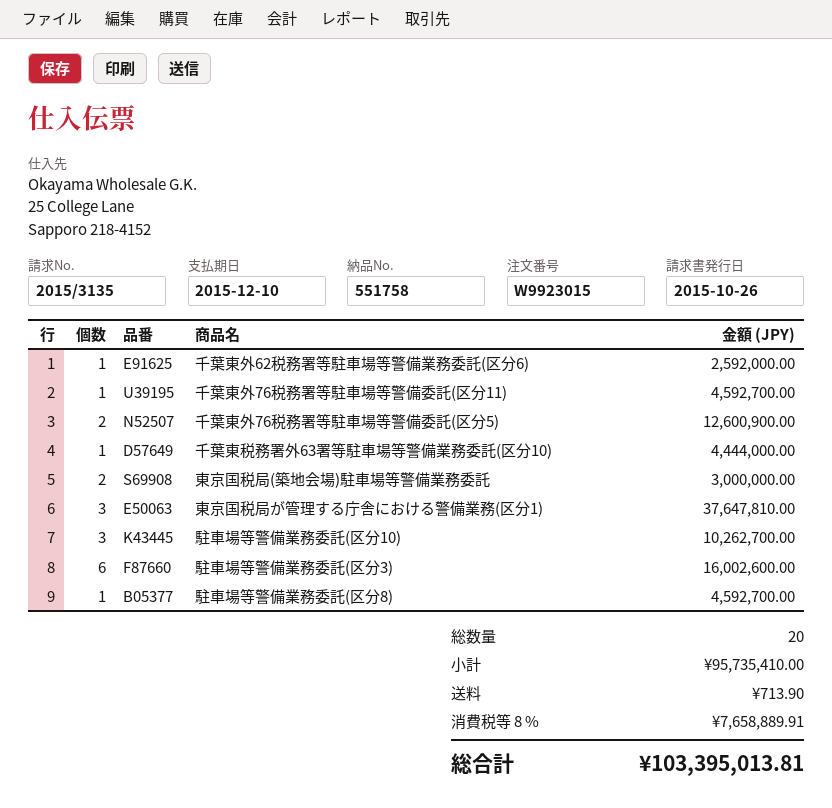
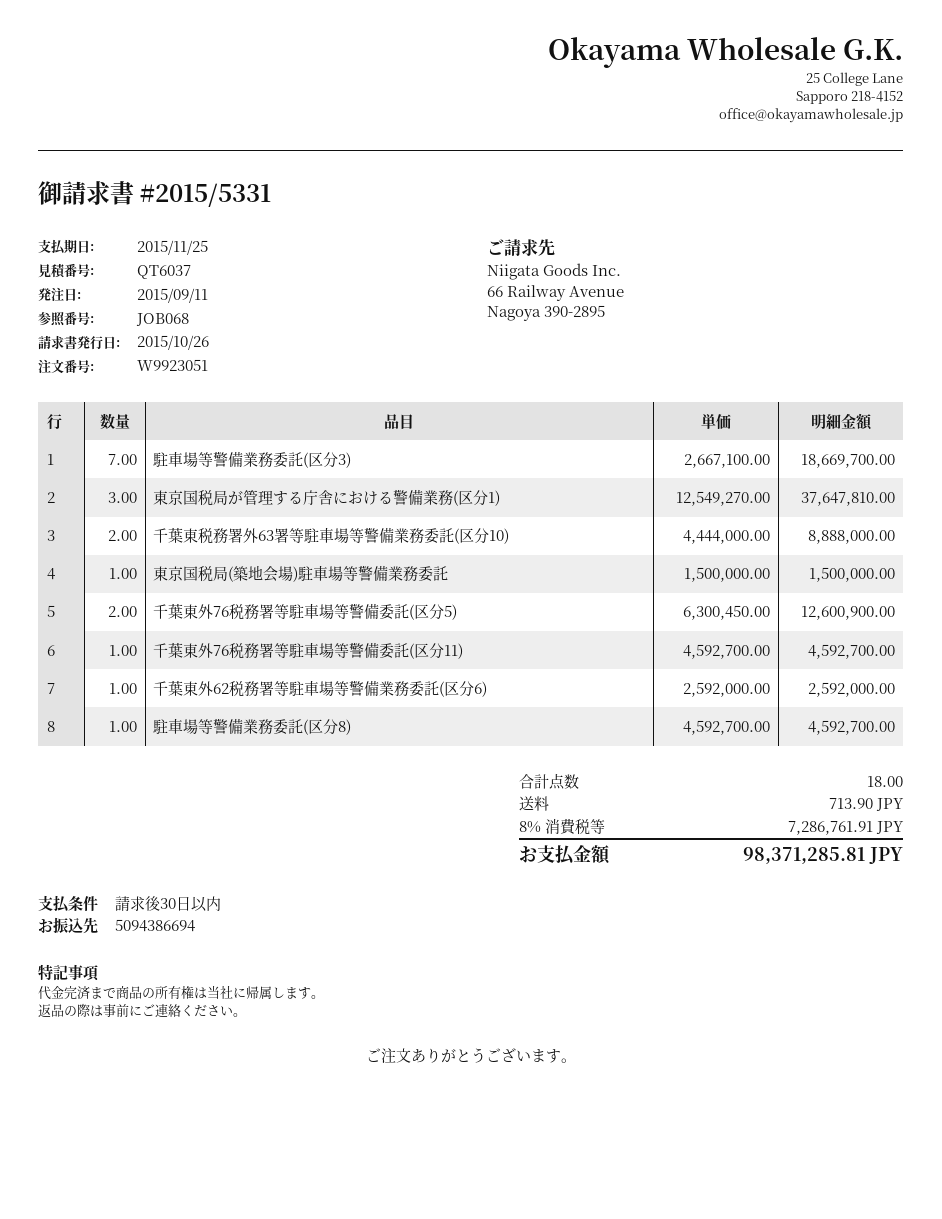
order number: W9923015 -> W9923051
invoice number: 2015/3135 -> 2015/5331
due date: 2015-12-10 -> 2015-11-25
千葉東税務署外63署等駐車場等警備業務委託(区分10): 1 for 4444000.00 -> 2 for 8888000.00
東京国税局(築地会場)駐車場等警備業務委託: 2 for 3000000.00 -> 1 for 1500000.00
駐車場等警備業務委託(区分10): 3 for 10262700.00 -> none
駐車場等警備業務委託(区分3): 6 for 16002600.00 -> 7 for 18669700.00
total quantity: 20 -> 18
tax: 8% = 7658889.91 -> 8% = 7286761.91
total: 103395013.81 -> 98371285.81

